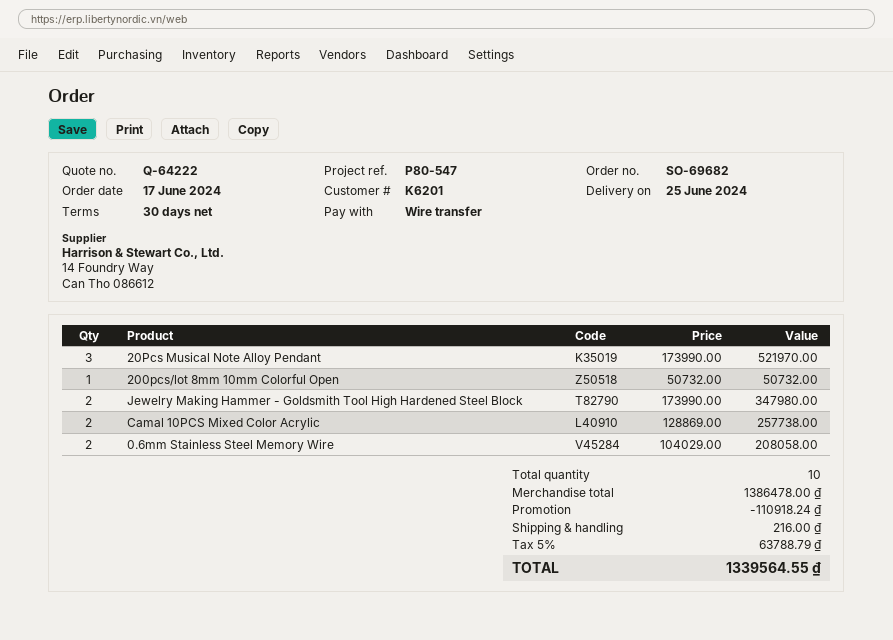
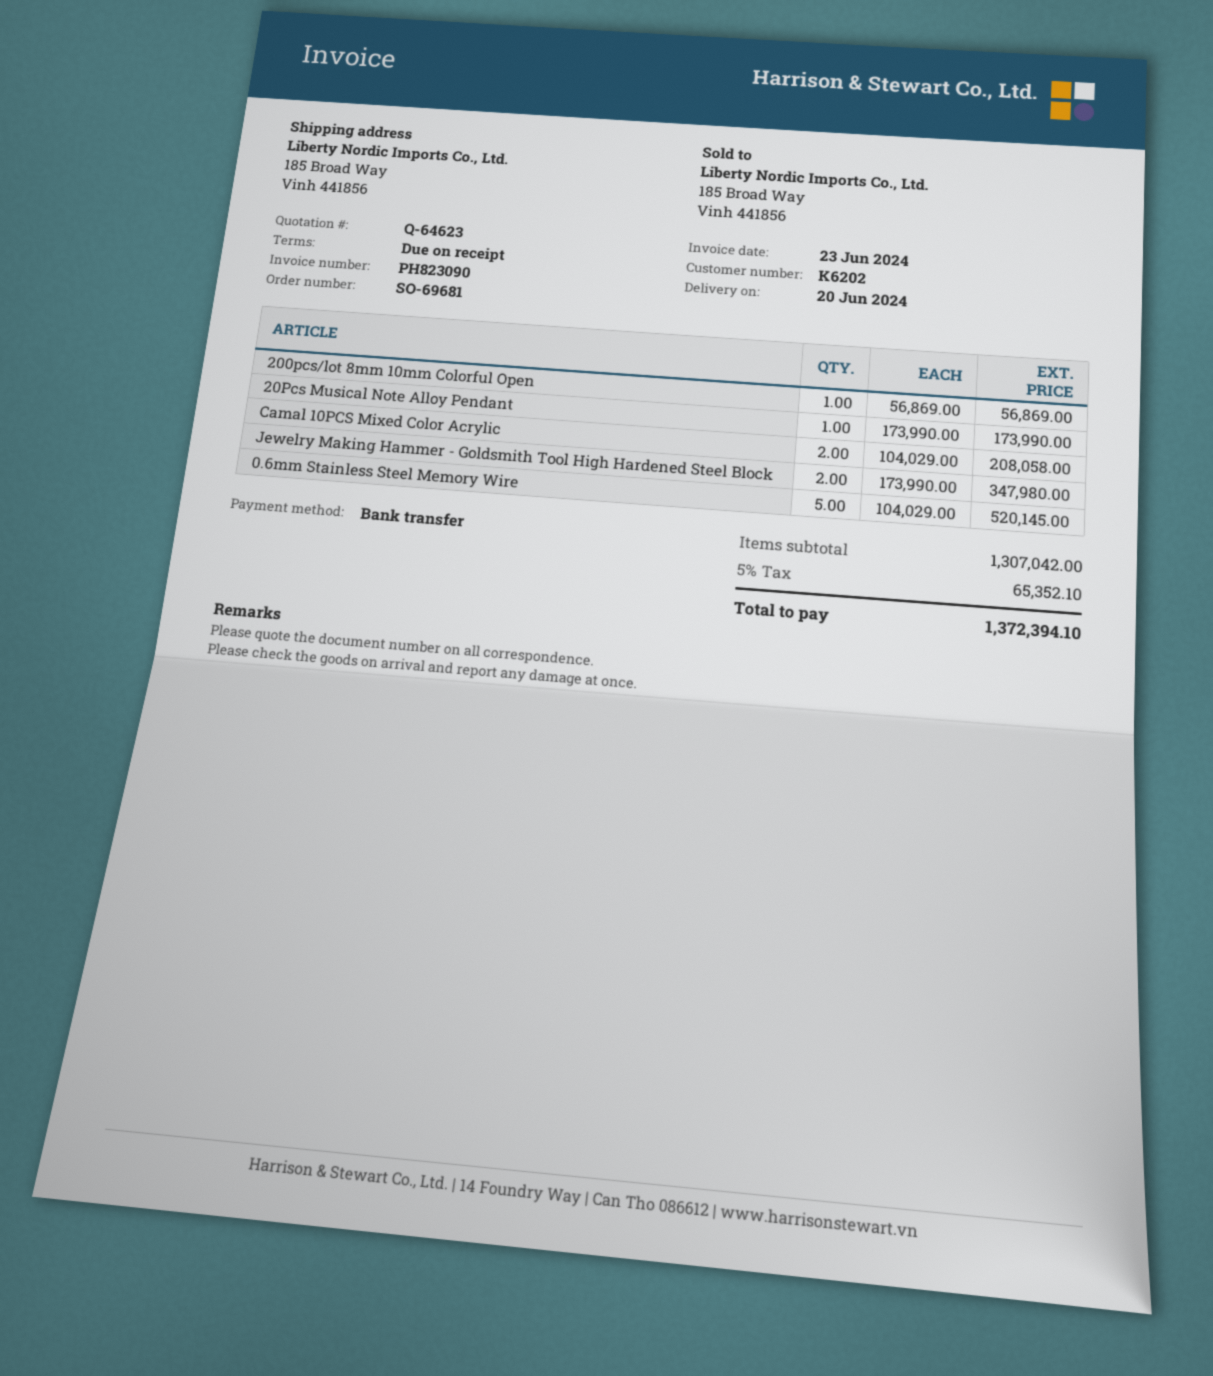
quote number: Q-64222 -> Q-64623
order number: SO-69682 -> SO-69681
delivery date: 2024-06-25 -> 2024-06-20
payment terms: 30 days -> on receipt
customer number: K6201 -> K6202
20Pcs Musical Note Alloy Pendant: 3 x 173990.00 = 521970.00 -> 1 x 173990.00 = 173990.00
200pcs/lot 8mm 10mm Colorful Open: 1 x 50732.00 = 50732.00 -> 1 x 56869.00 = 56869.00
Camal 10PCS Mixed Color Acrylic: 2 x 128869.00 = 257738.00 -> 2 x 104029.00 = 208058.00
0.6mm Stainless Steel Memory Wire: 2 x 104029.00 = 208058.00 -> 5 x 104029.00 = 520145.00
subtotal: 1386478.00 -> 1307042.00
discount: 110918.24 -> none
shipping: 216.00 -> none
tax: 5% = 63788.79 -> 5% = 65352.10
total: 1339564.55 -> 1372394.10

